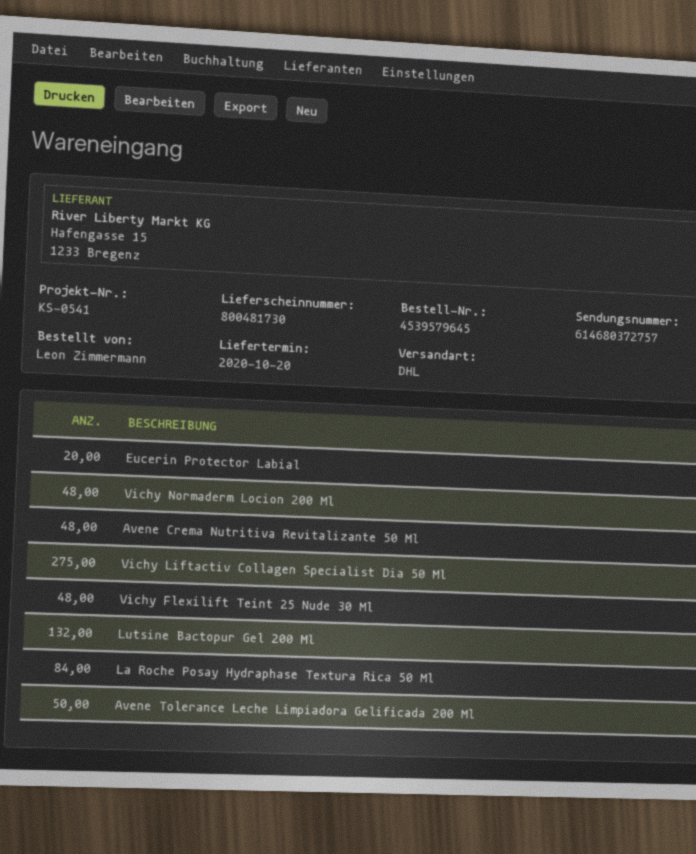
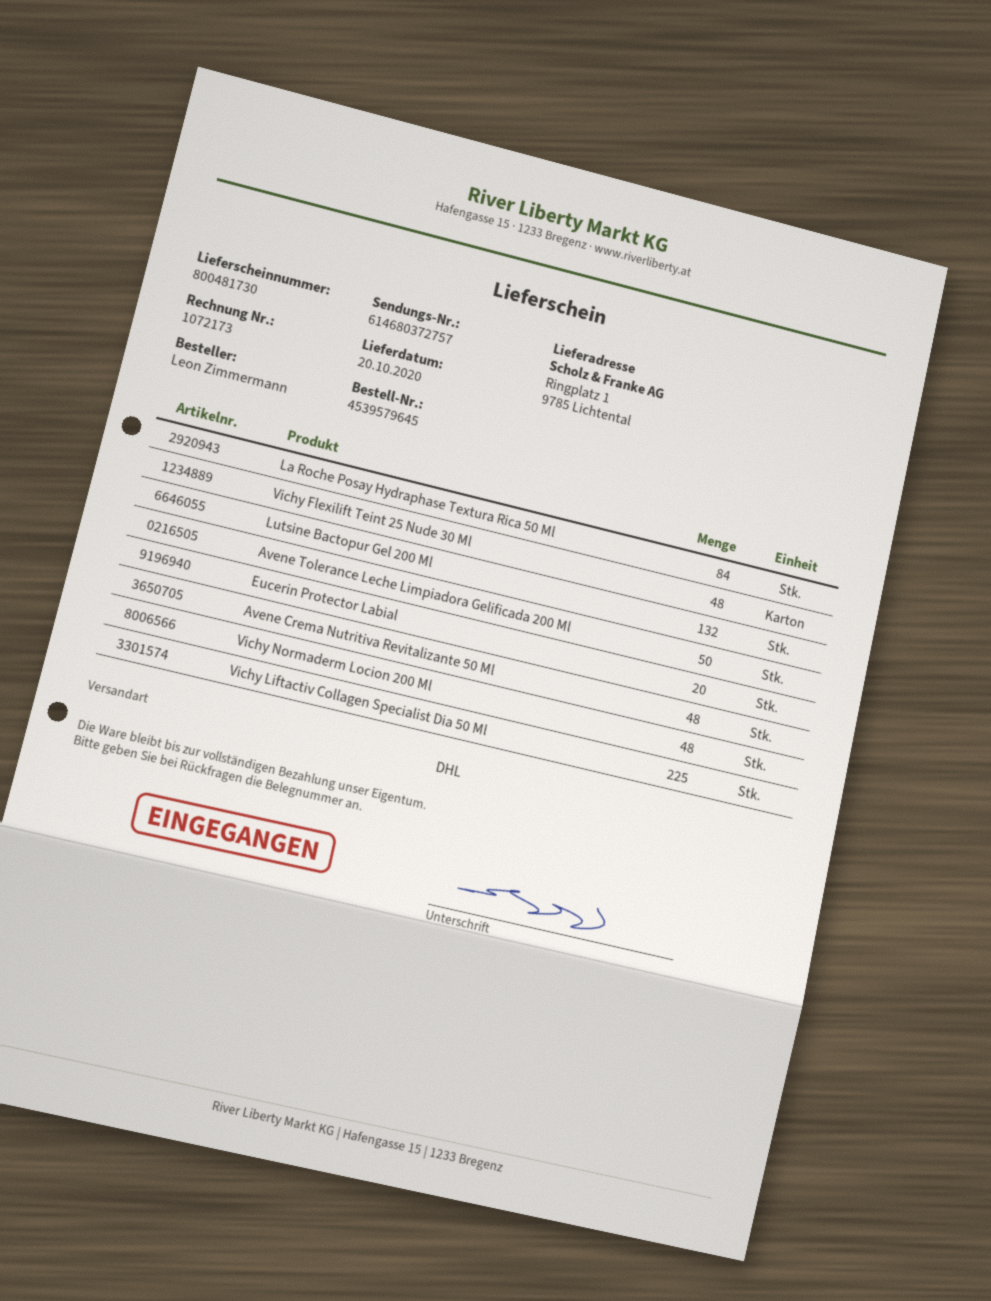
Vichy Liftactiv Collagen Specialist Dia 50 Ml: 275 -> 225

